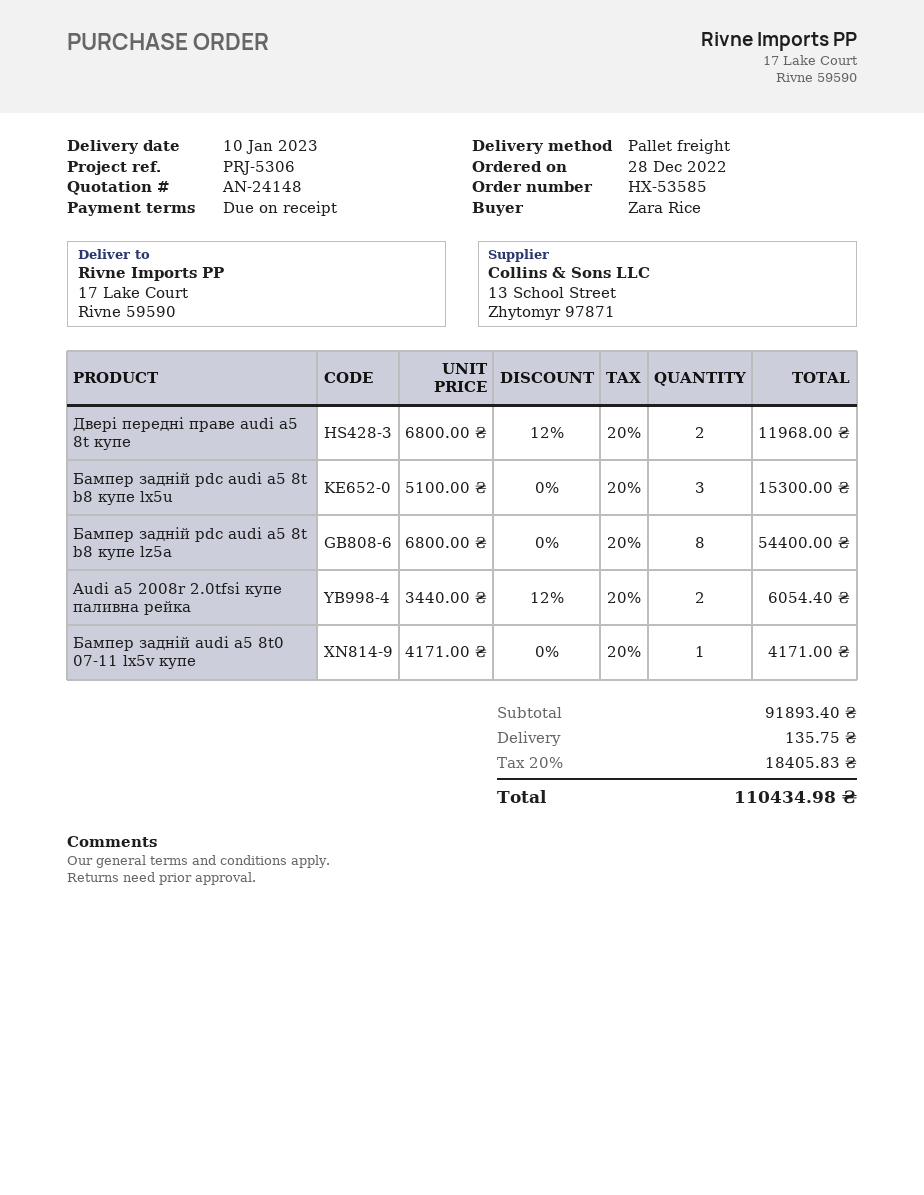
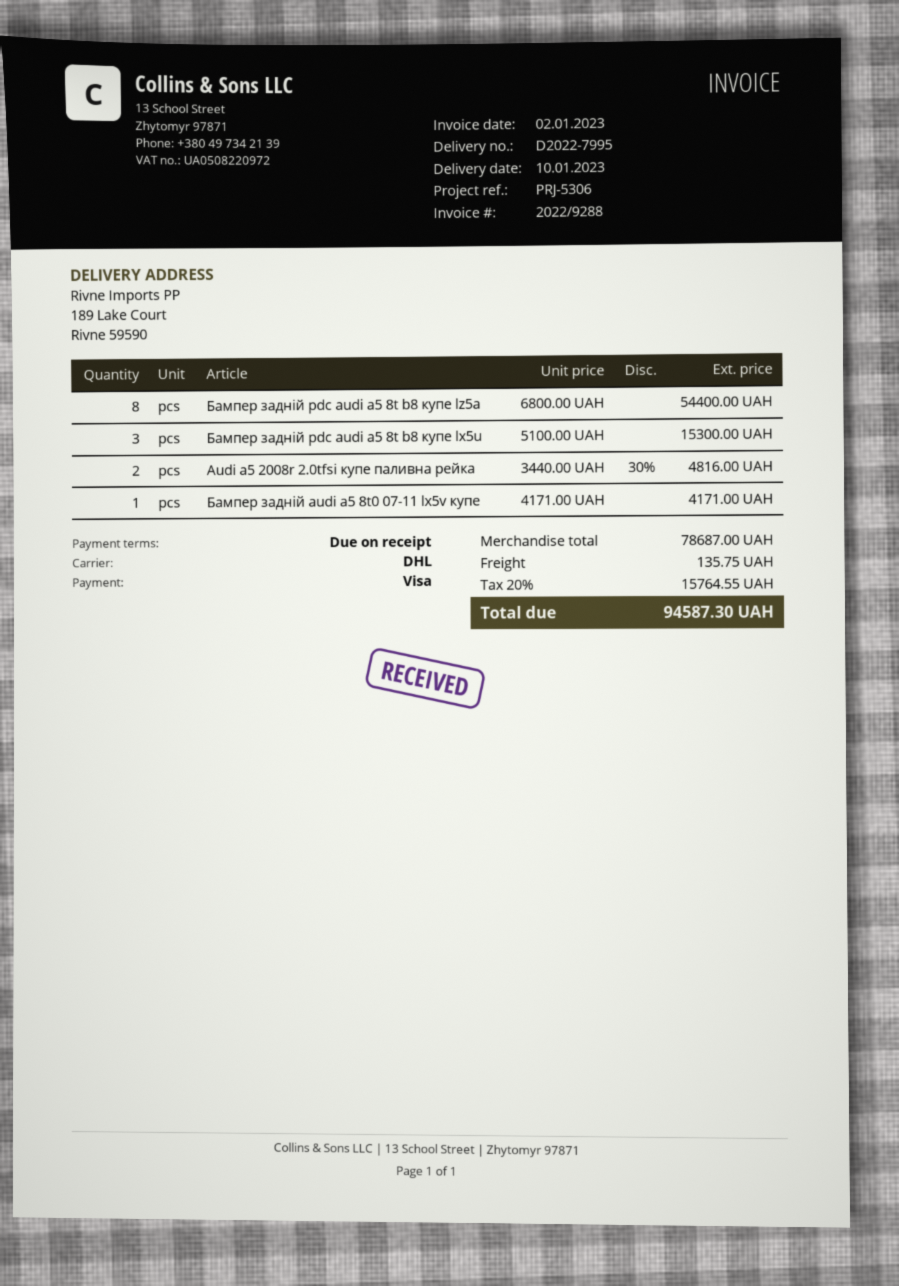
shipping method: pallet freight -> DHL
ship to: 17 Lake Court, Rivne 59590 -> 189 Lake Court, Rivne 59590
Двері передні праве audi a5 8t купе: 2 x 6800.00 - 12% = 11968.00 -> none
Audi a5 2008r 2.0tfsi купе паливна рейка: 2 x 3440.00 - 12% = 6054.40 -> 2 x 3440.00 - 30% = 4816.00
subtotal: 91893.40 -> 78687.00
tax: 20% = 18405.83 -> 20% = 15764.55
total: 110434.98 -> 94587.30

